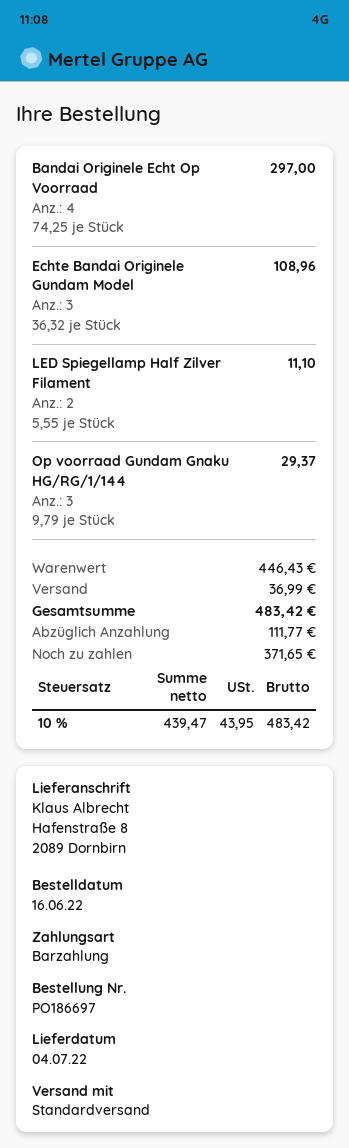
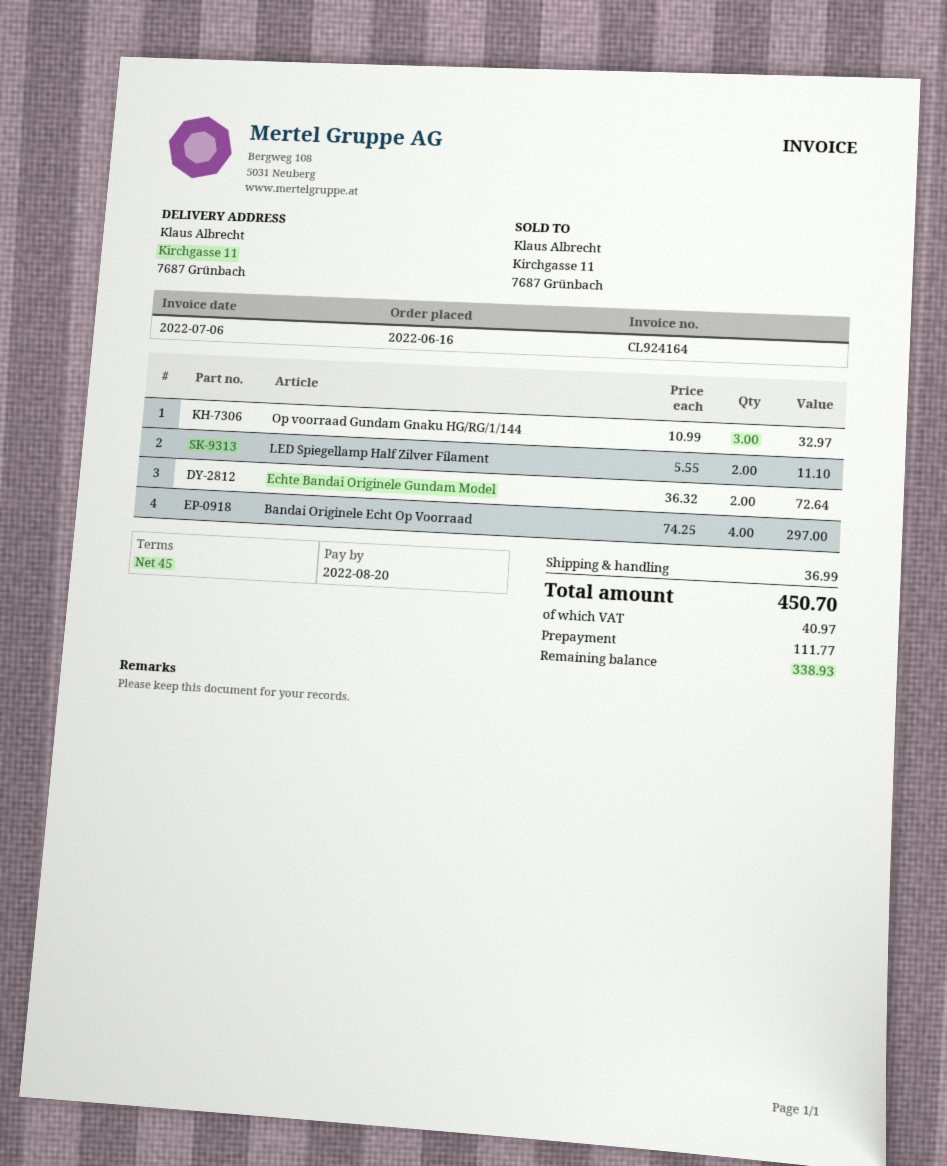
ship to: Hafenstraße 8, 2089 Dornbirn -> Kirchgasse 11, 7687 Grünbach
Echte Bandai Originele Gundam Model: 3 x 36.32 = 108.96 -> 2 x 36.32 = 72.64
Op voorraad Gundam Gnaku HG/RG/1/144: 3 x 9.79 = 29.37 -> 3 x 10.99 = 32.97
tax: 43.95 -> 40.97
total: 483.42 -> 450.70
balance: 371.65 -> 338.93

